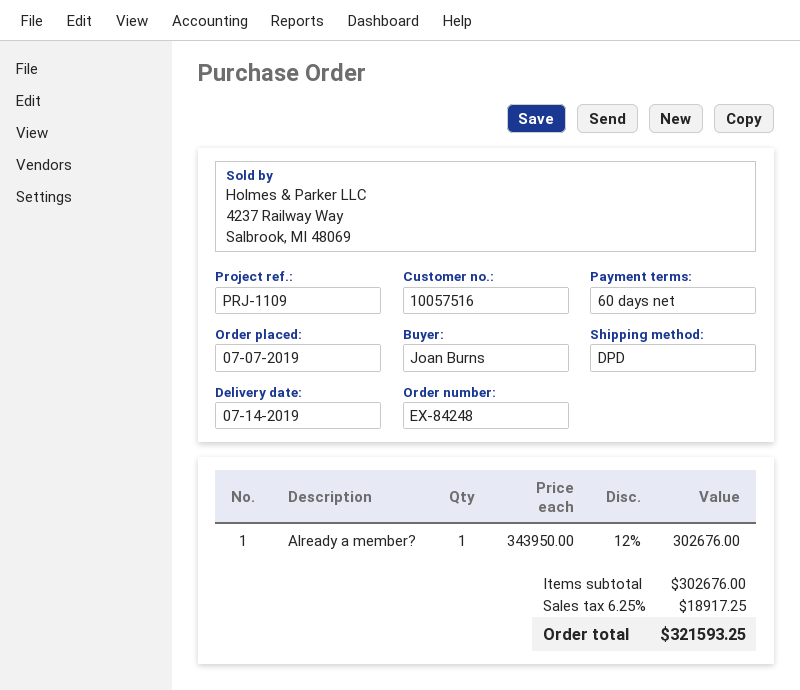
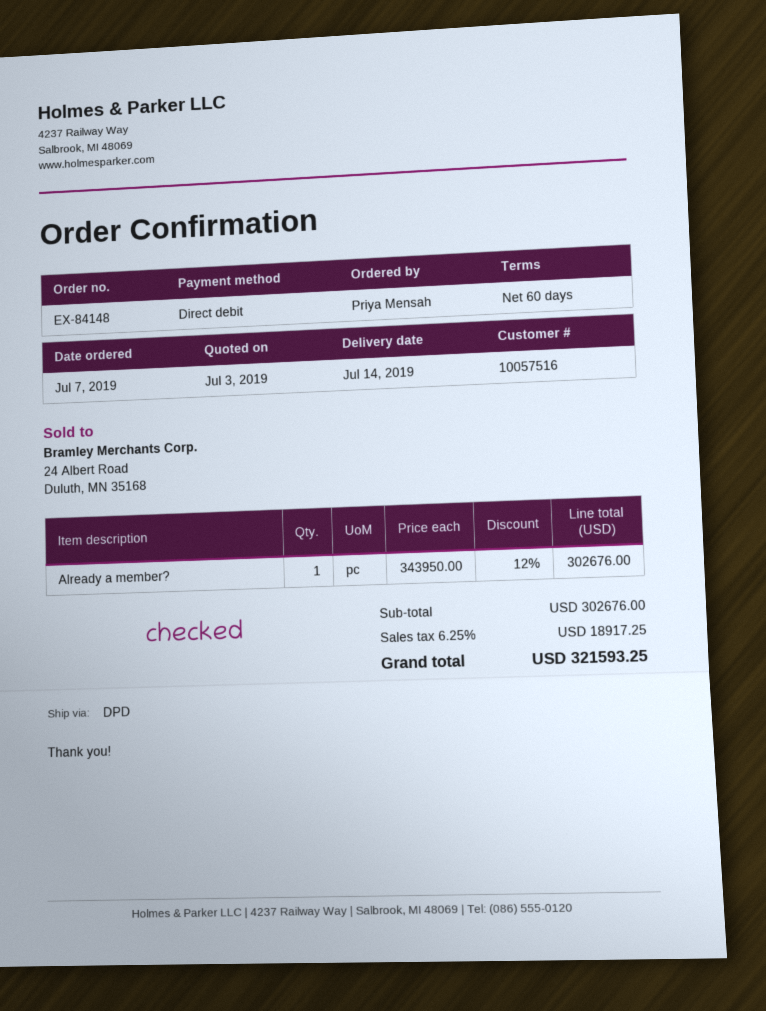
order number: EX-84248 -> EX-84148
ordered by: Joan Burns -> Priya Mensah

